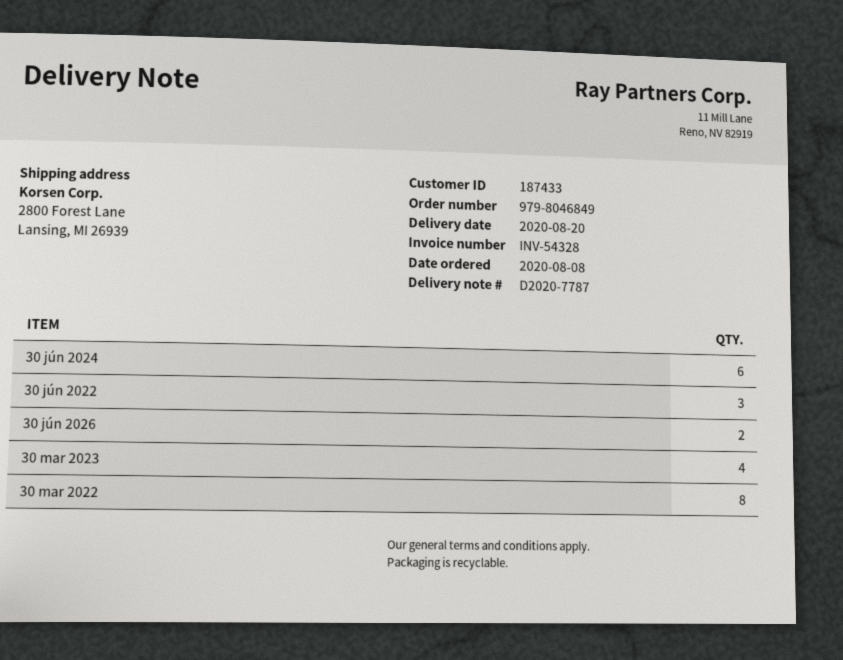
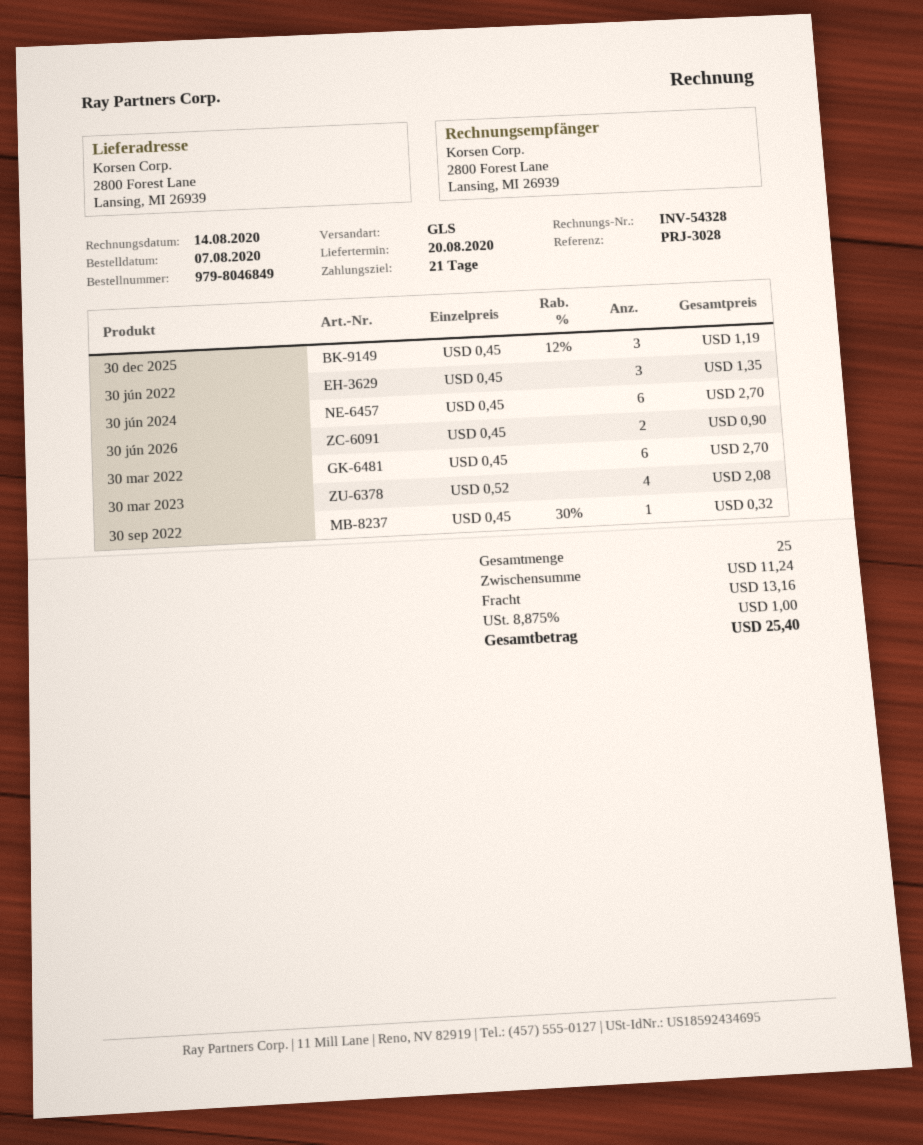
order date: 2020-08-08 -> 2020-08-07
30 mar 2022: 8 -> 6
30 dec 2025: none -> 3
30 sep 2022: none -> 1

